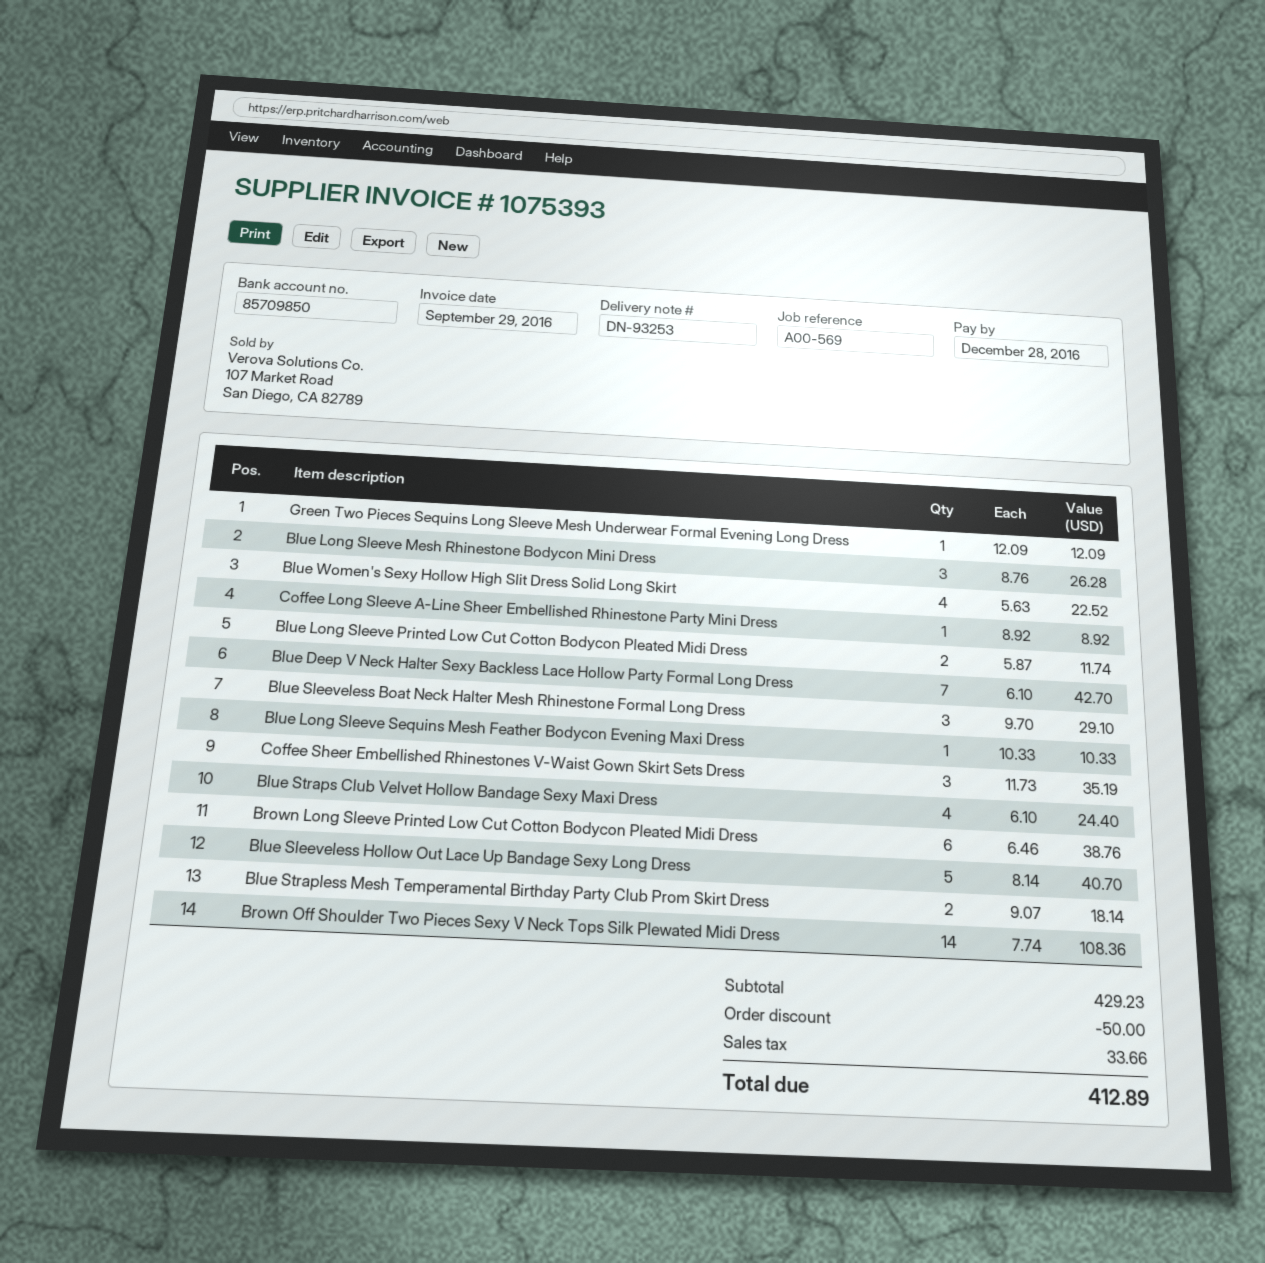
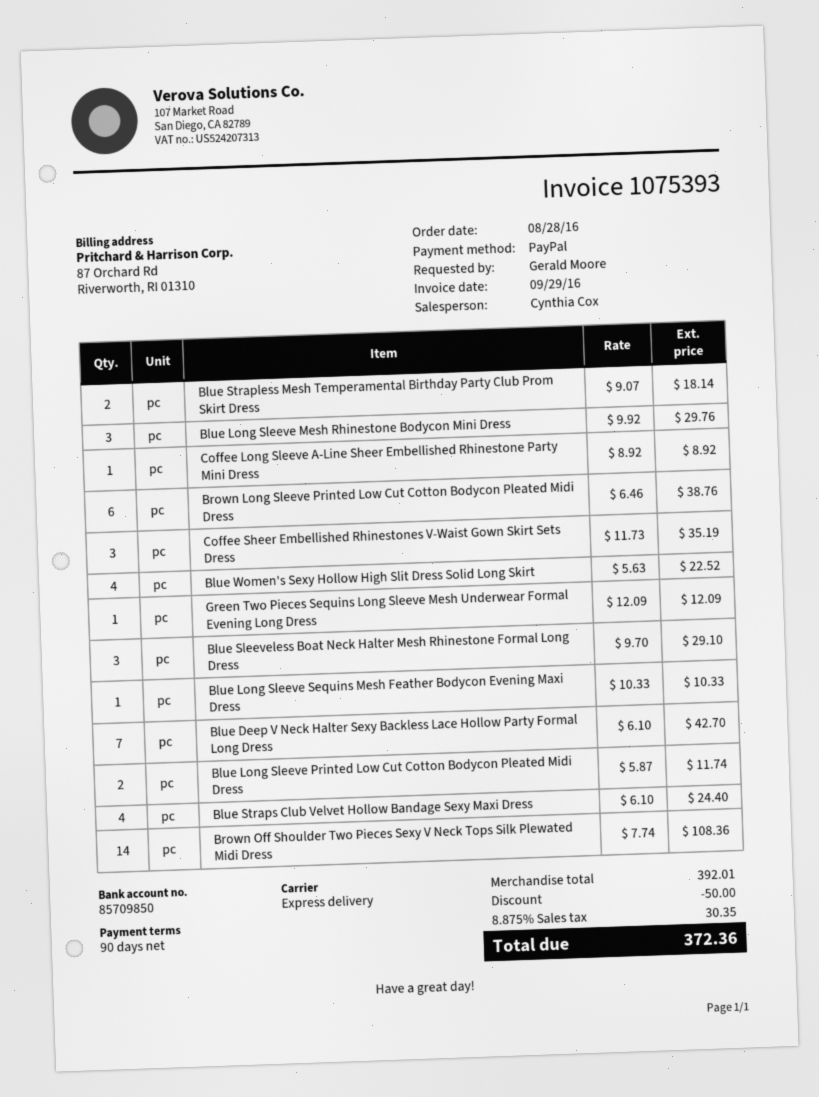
Blue Long Sleeve Mesh Rhinestone Bodycon Mini Dress: 3 x 8.76 = 26.28 -> 3 x 9.92 = 29.76
Blue Sleeveless Hollow Out Lace Up Bandage Sexy Long Dress: 5 x 8.14 = 40.70 -> none
subtotal: 429.23 -> 392.01
tax: 33.66 -> 30.35
total: 412.89 -> 372.36

